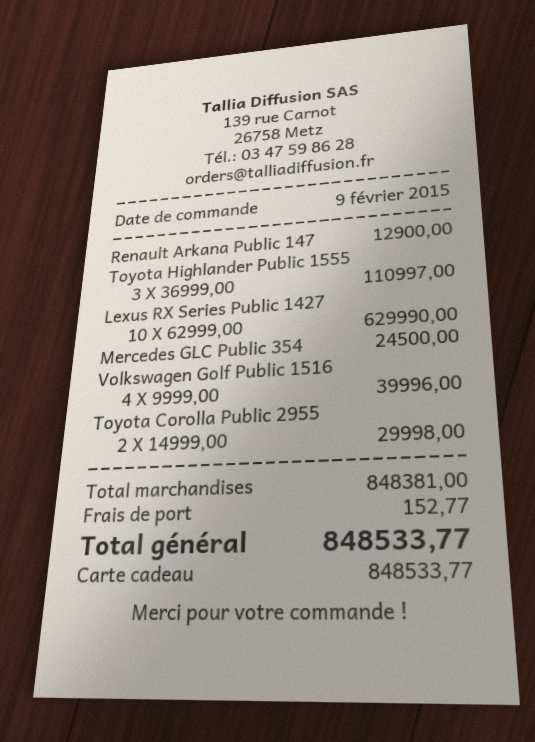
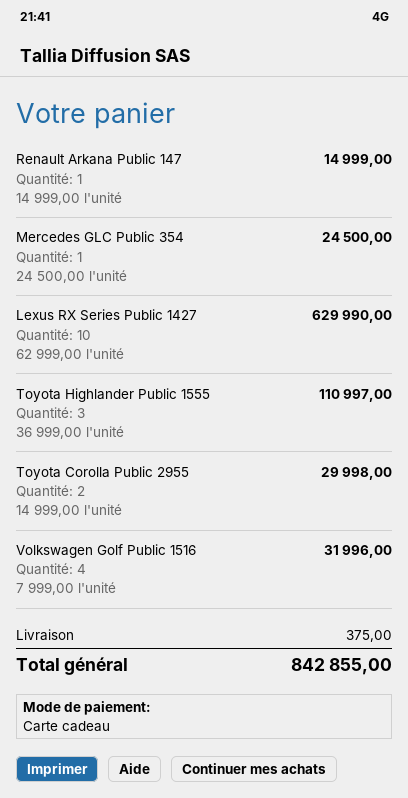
Renault Arkana Public 147: 1 x 12900.00 = 12900.00 -> 1 x 14999.00 = 14999.00
Volkswagen Golf Public 1516: 4 x 9999.00 = 39996.00 -> 4 x 7999.00 = 31996.00
shipping: 152.77 -> 375.00
total: 848533.77 -> 842855.00

